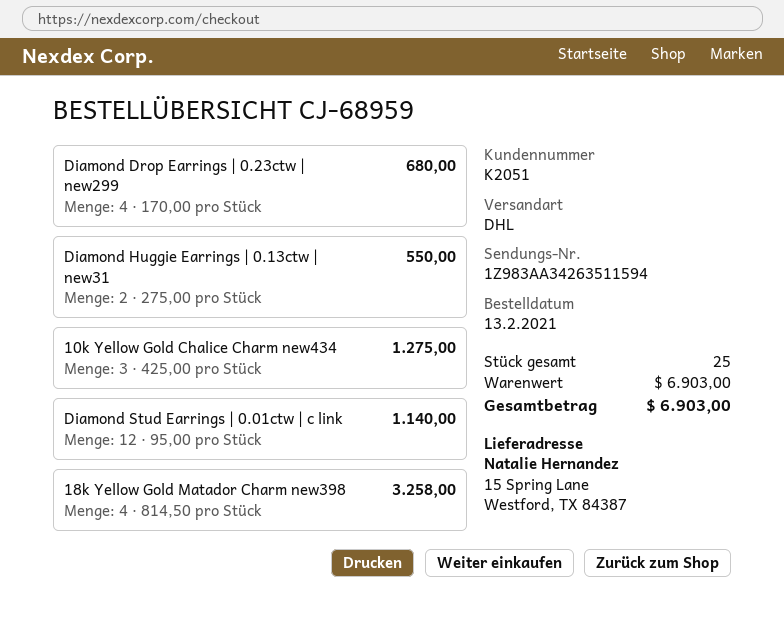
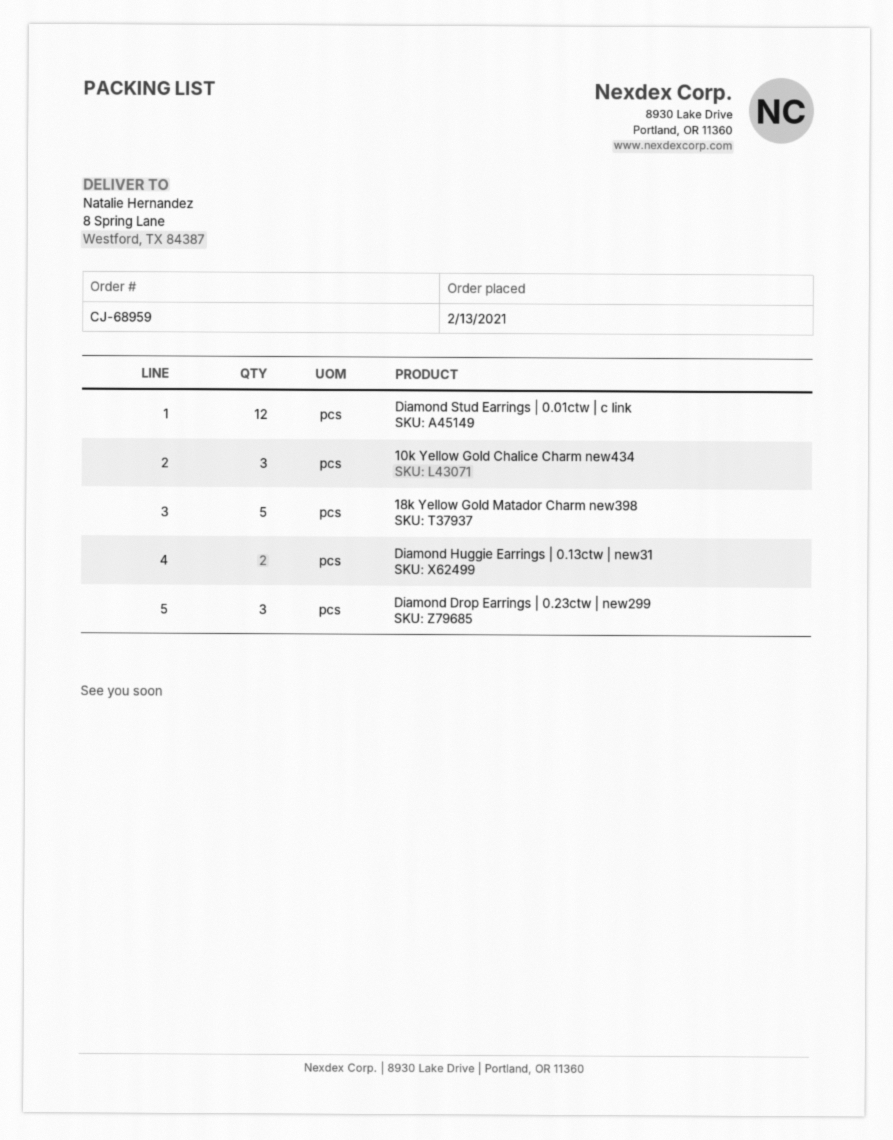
ship to: 15 Spring Lane, Westford, TX 84387 -> 8 Spring Lane, Westford, TX 84387
Diamond Drop Earrings | 0.23ctw | new299: 4 -> 3
18k Yellow Gold Matador Charm new398: 4 -> 5

